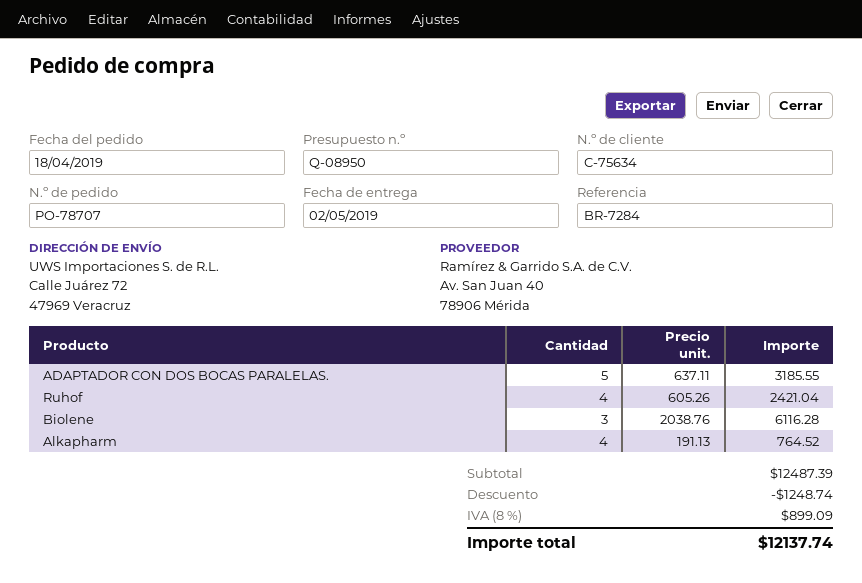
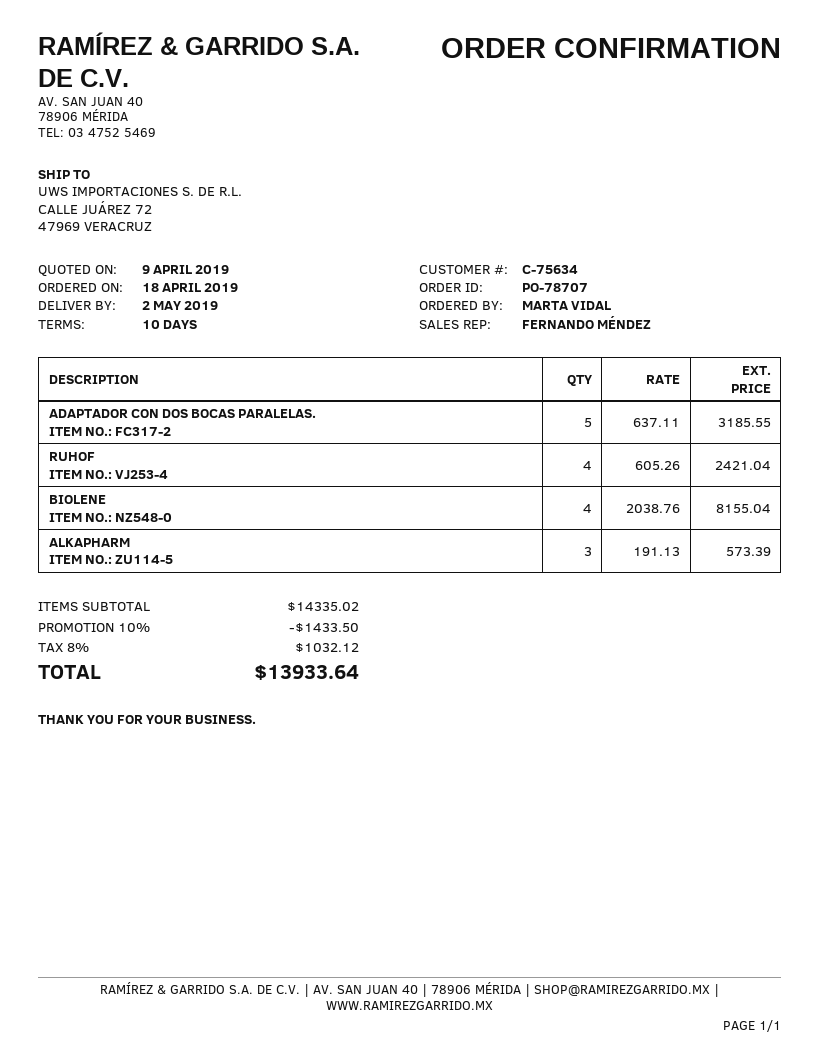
Biolene: 3 x 2038.76 = 6116.28 -> 4 x 2038.76 = 8155.04
Alkapharm: 4 x 191.13 = 764.52 -> 3 x 191.13 = 573.39
subtotal: 12487.39 -> 14335.02
discount: 1248.74 -> 1433.50
tax: 8% = 899.09 -> 8% = 1032.12
total: 12137.74 -> 13933.64

